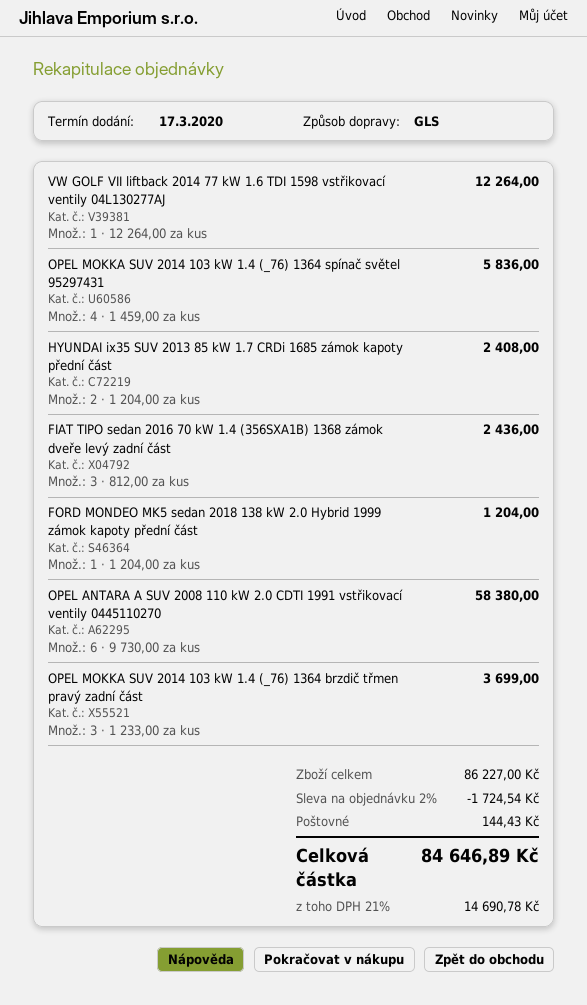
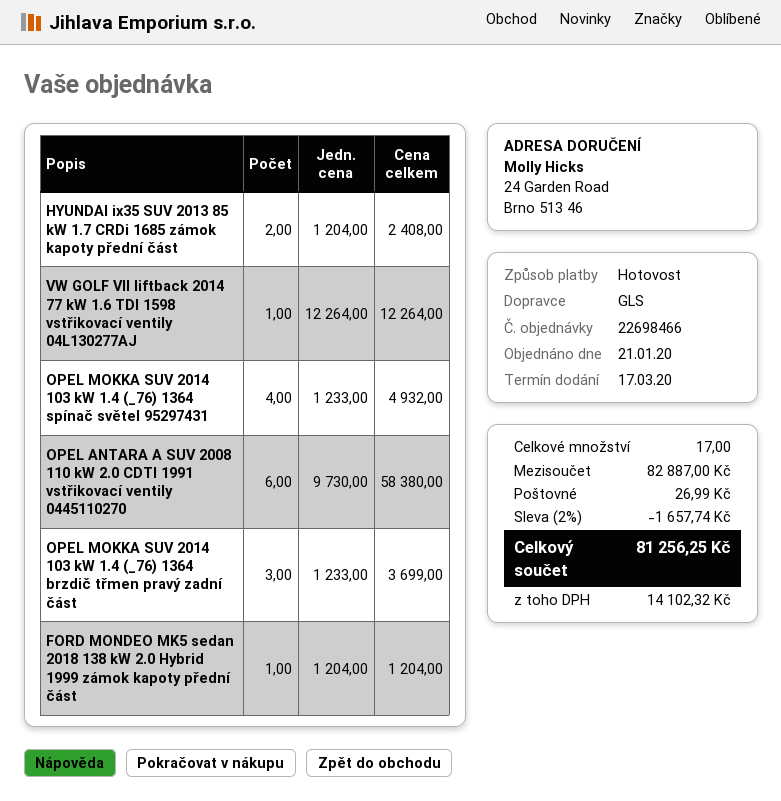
OPEL MOKKA SUV 2014 103 kW 1.4 (_76) 1364 spínač světel 95297431: 4 x 1459.00 = 5836.00 -> 4 x 1233.00 = 4932.00
FIAT TIPO sedan 2016 70 kW 1.4 (356SXA1B) 1368 zámok dveře levý zadní část: 3 x 812.00 = 2436.00 -> none
subtotal: 86227.00 -> 82887.00
discount: 2% = 1724.54 -> 2% = 1657.74
shipping: 144.43 -> 26.99
tax: 14690.78 -> 14102.32
total: 84646.89 -> 81256.25

